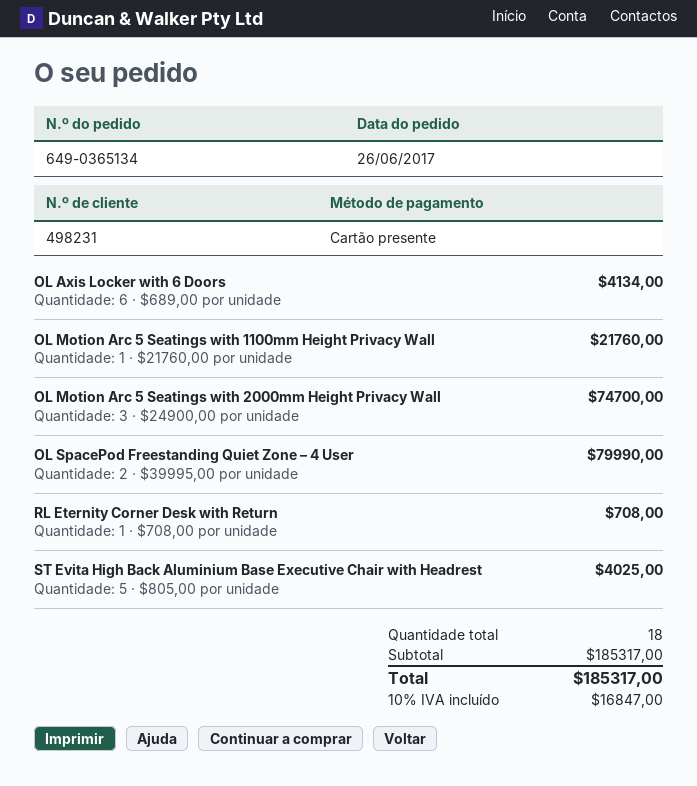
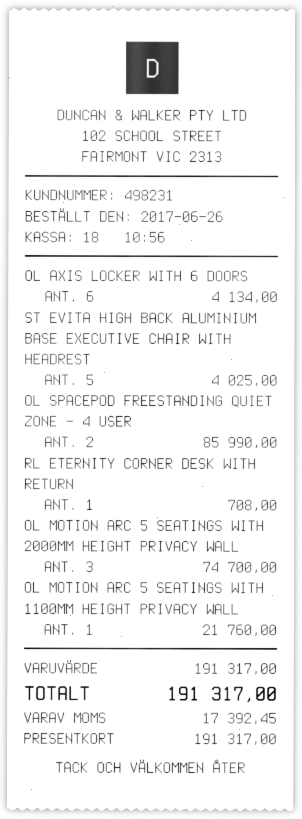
OL SpacePod Freestanding Quiet Zone – 4 User: 2 for 79990.00 -> 2 for 85990.00
subtotal: 185317.00 -> 191317.00
tax: 16847.00 -> 17392.45
total: 185317.00 -> 191317.00

